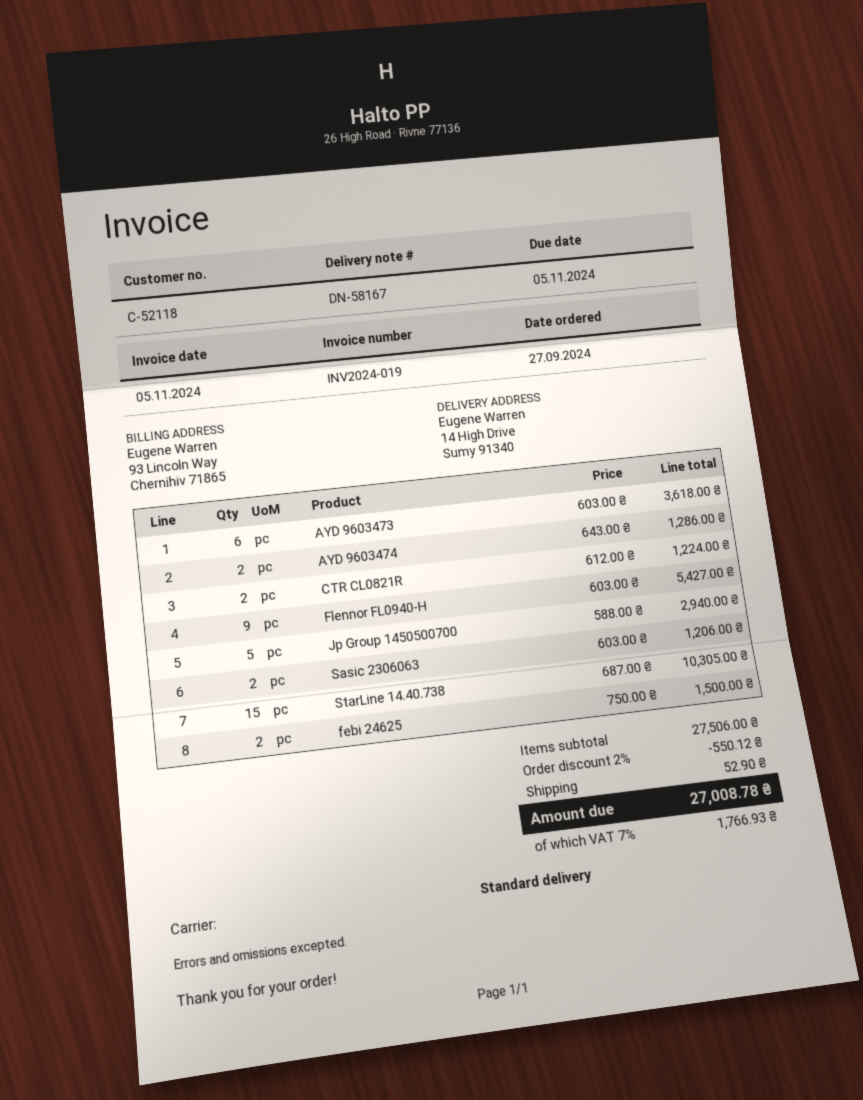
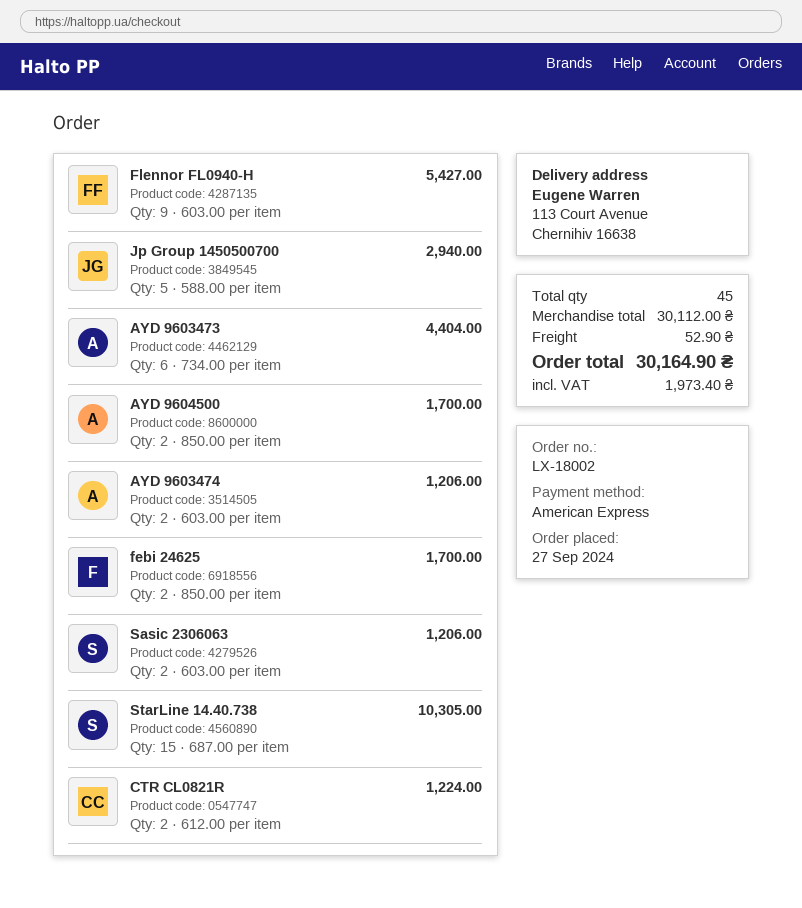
ship to: 14 High Drive, Sumy 91340 -> 113 Court Avenue, Chernihiv 16638
AYD 9603473: 6 x 603.00 = 3618.00 -> 6 x 734.00 = 4404.00
AYD 9603474: 2 x 643.00 = 1286.00 -> 2 x 603.00 = 1206.00
febi 24625: 2 x 750.00 = 1500.00 -> 2 x 850.00 = 1700.00
AYD 9604500: none -> 2 x 850.00 = 1700.00
subtotal: 27506.00 -> 30112.00
discount: 2% = 550.12 -> none
tax: 1766.93 -> 1973.40
total: 27008.78 -> 30164.90

